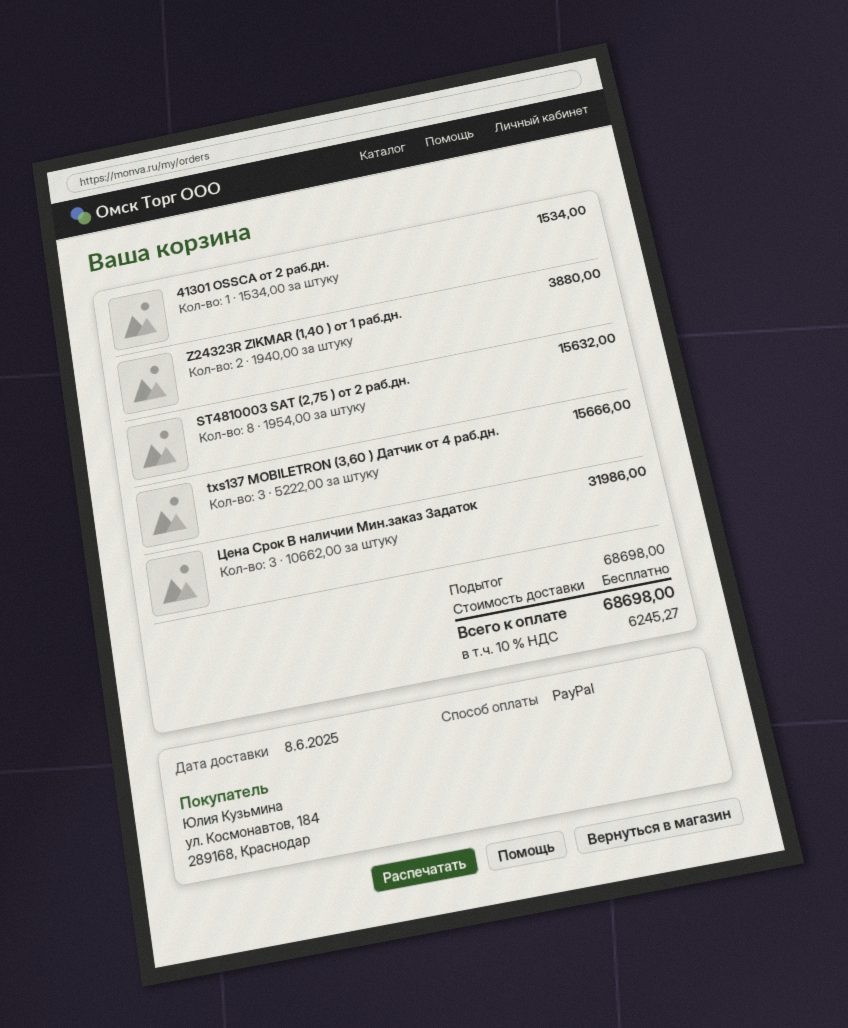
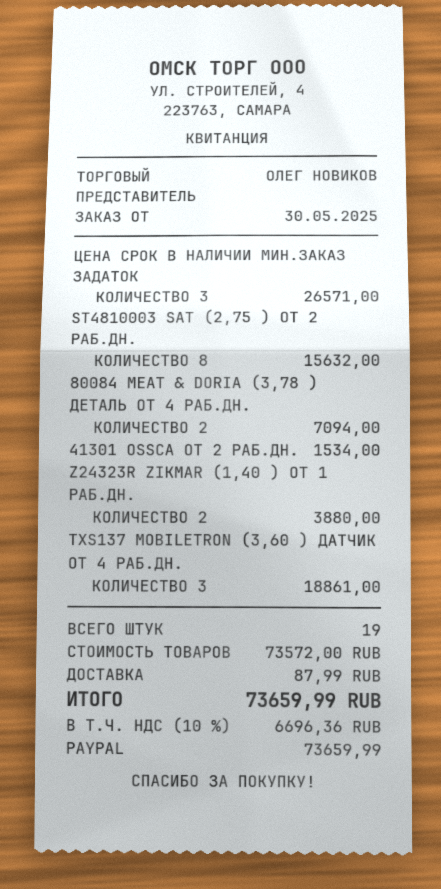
txs137 MOBILETRON (3,60 ) Датчик от 4 раб.дн.: 3 for 15666.00 -> 3 for 18861.00
Цена Срок В наличии Мин.заказ Задаток: 3 for 31986.00 -> 3 for 26571.00
80084 MEAT & DORIA (3,78 ) ДЕТАЛЬ ОТ 4 РАБ.ДН.: none -> 2 for 7094.00
subtotal: 68698.00 -> 73572.00
shipping: 0.00 -> 87.99
tax: 10% = 6245.27 -> 10% = 6696.36
total: 68698.00 -> 73659.99

